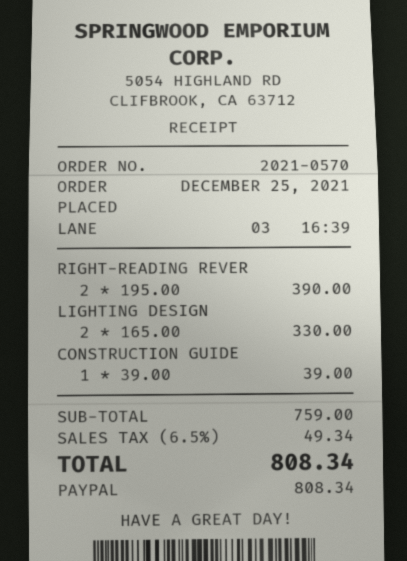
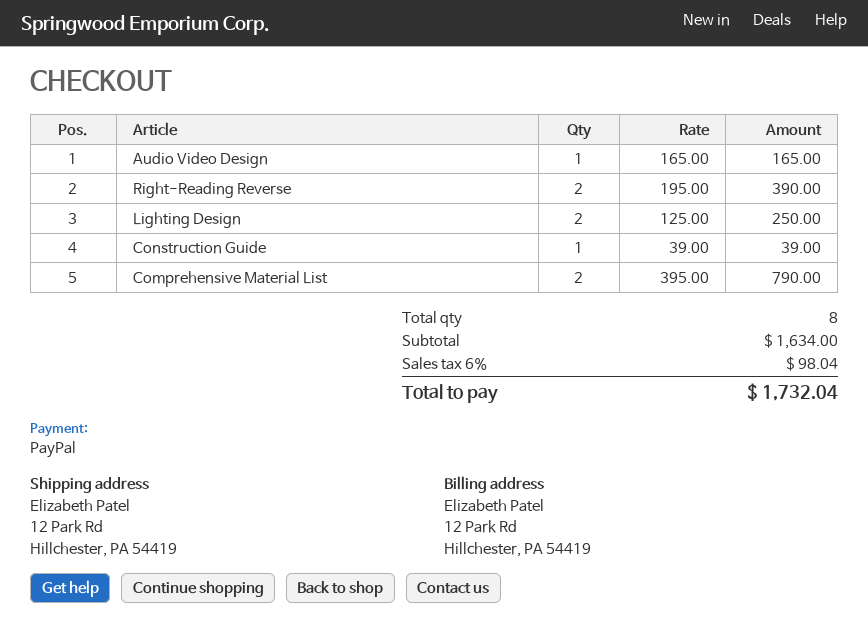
LIGHTING DESIGN: 2 x 165.00 = 330.00 -> 2 x 125.00 = 250.00
Audio Video Design: none -> 1 x 165.00 = 165.00
Comprehensive Material List: none -> 2 x 395.00 = 790.00
subtotal: 759.00 -> 1634.00
tax: 6.5% = 49.34 -> 6% = 98.04
total: 808.34 -> 1732.04

